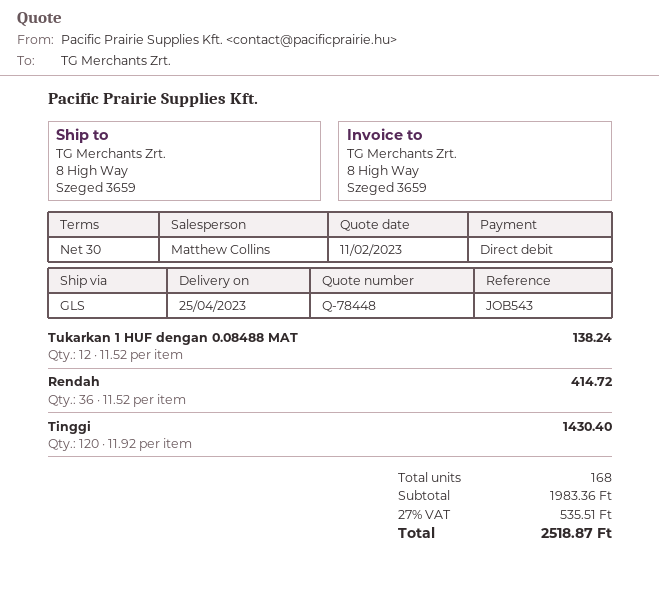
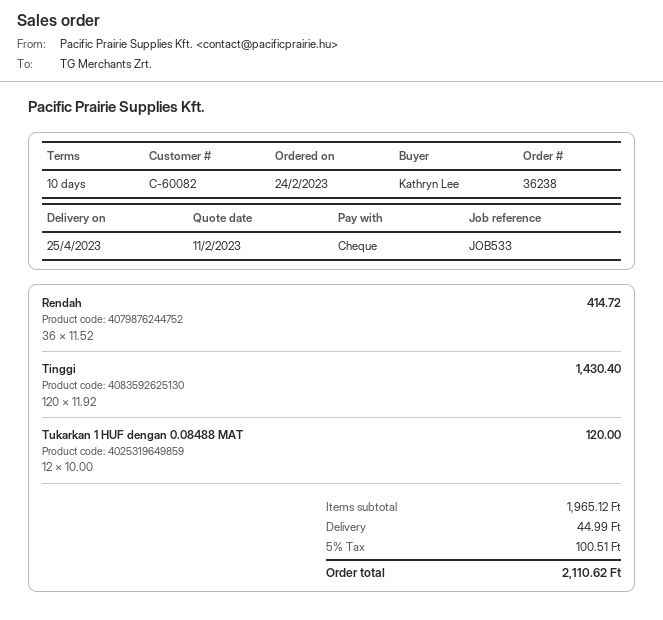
payment terms: 30 days -> 10 days
reference: JOB543 -> JOB533
payment method: direct debit -> cheque
Tukarkan 1 HUF dengan 0.08488 MAT: 12 x 11.52 = 138.24 -> 12 x 10.00 = 120.00
subtotal: 1983.36 -> 1965.12
shipping: none -> 44.99
tax: 27% = 535.51 -> 5% = 100.51
total: 2518.87 -> 2110.62

